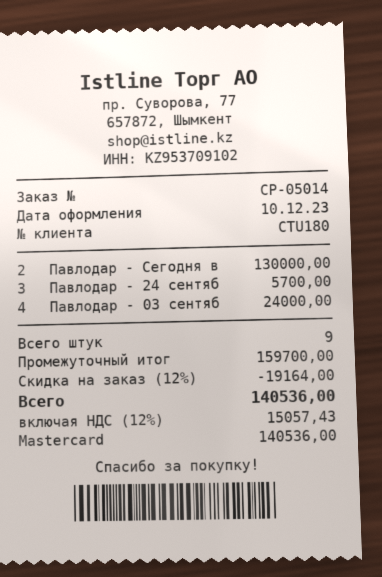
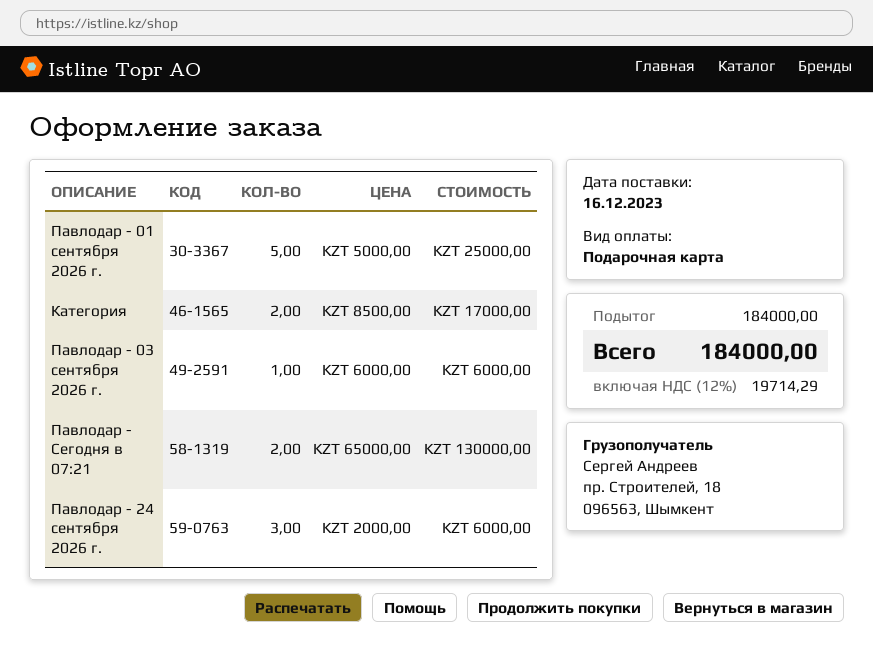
payment method: Mastercard -> gift card
Павлодар - 24 сентяб: 3 for 5700.00 -> 3 for 6000.00
Павлодар - 03 сентяб: 4 for 24000.00 -> 1 for 6000.00
Павлодар - 01 сентября 2026 г.: none -> 5 for 25000.00
Категория: none -> 2 for 17000.00
subtotal: 159700.00 -> 184000.00
discount: 12% = 19164.00 -> none
tax: 12% = 15057.43 -> 12% = 19714.29
total: 140536.00 -> 184000.00

